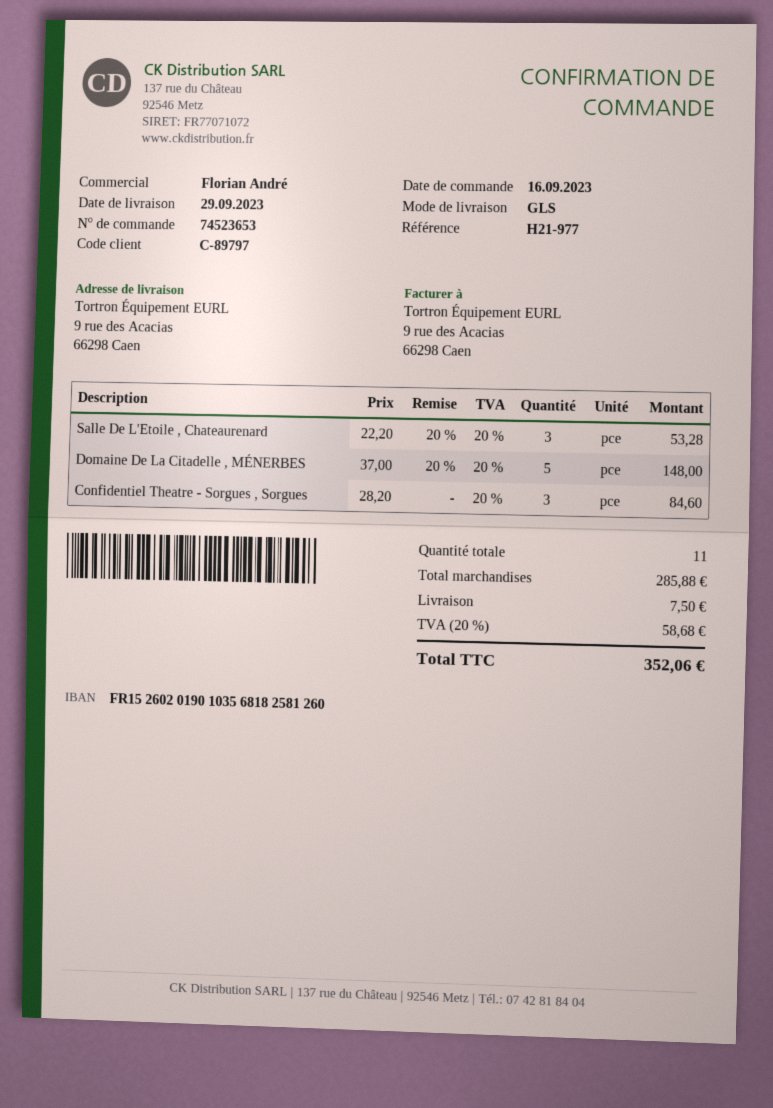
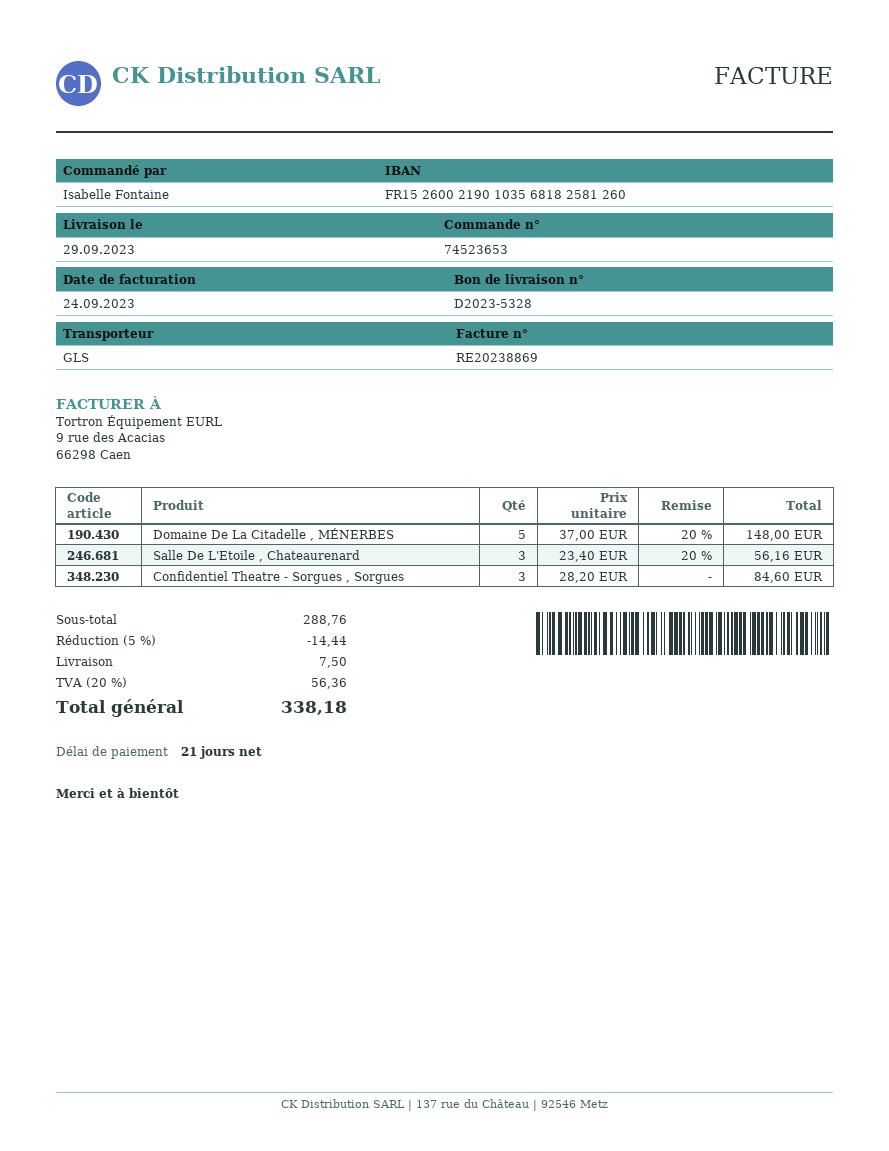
bank account: FR1526020190103568182581260 -> FR1526002190103568182581260
Salle De L'Etoile , Chateaurenard: 3 x 22.20 - 20% = 53.28 -> 3 x 23.40 - 20% = 56.16
subtotal: 285.88 -> 288.76
discount: none -> 5% = 14.44
tax: 20% = 58.68 -> 20% = 56.36
total: 352.06 -> 338.18

